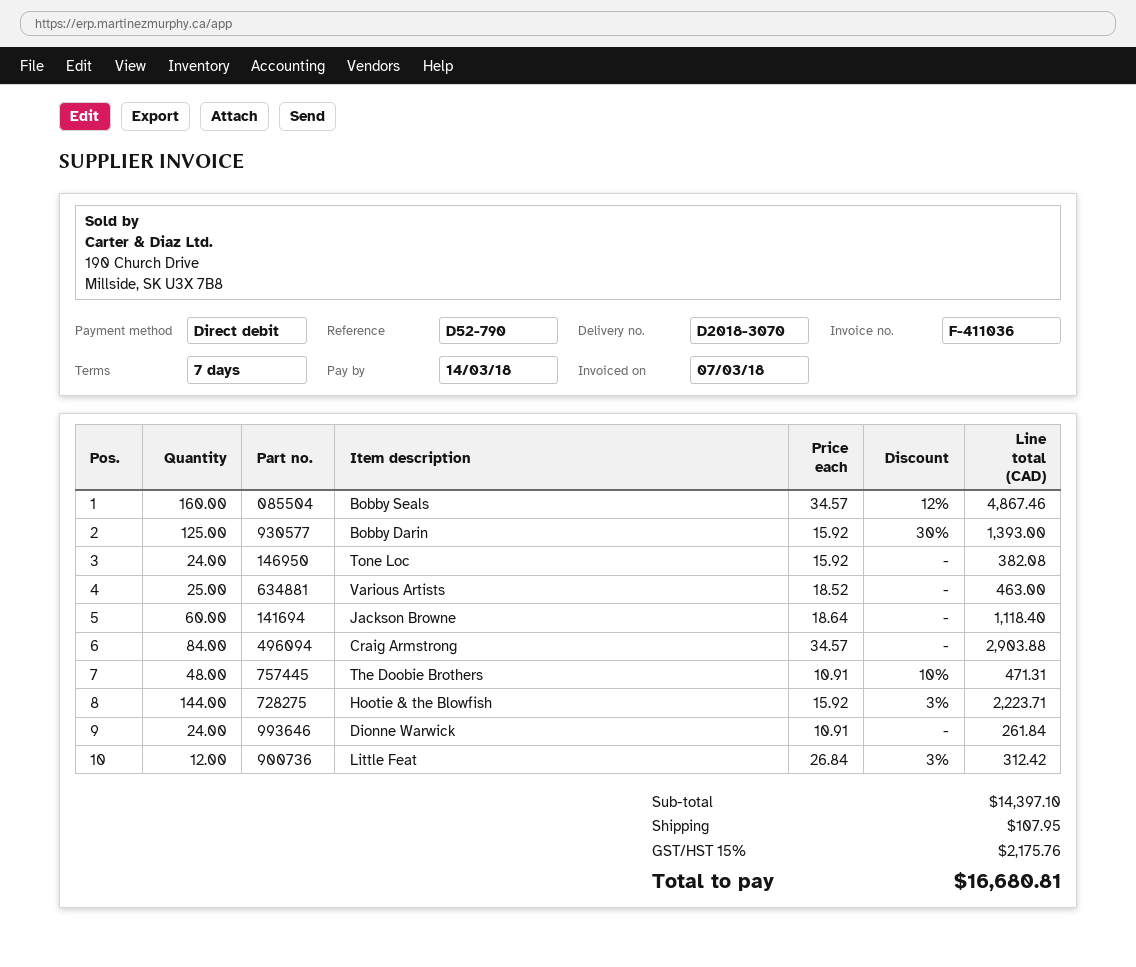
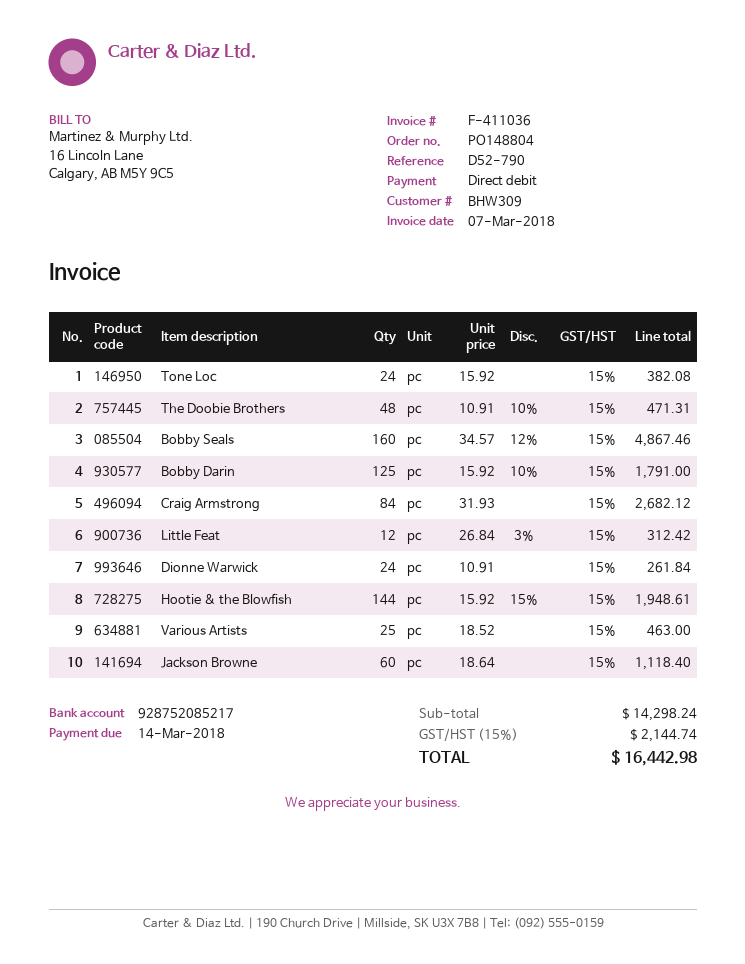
Bobby Darin: 125 x 15.92 - 30% = 1393.00 -> 125 x 15.92 - 10% = 1791.00
Craig Armstrong: 84 x 34.57 = 2903.88 -> 84 x 31.93 = 2682.12
Hootie & the Blowfish: 144 x 15.92 - 3% = 2223.71 -> 144 x 15.92 - 15% = 1948.61
subtotal: 14397.10 -> 14298.24
shipping: 107.95 -> none
tax: 15% = 2175.76 -> 15% = 2144.74
total: 16680.81 -> 16442.98

